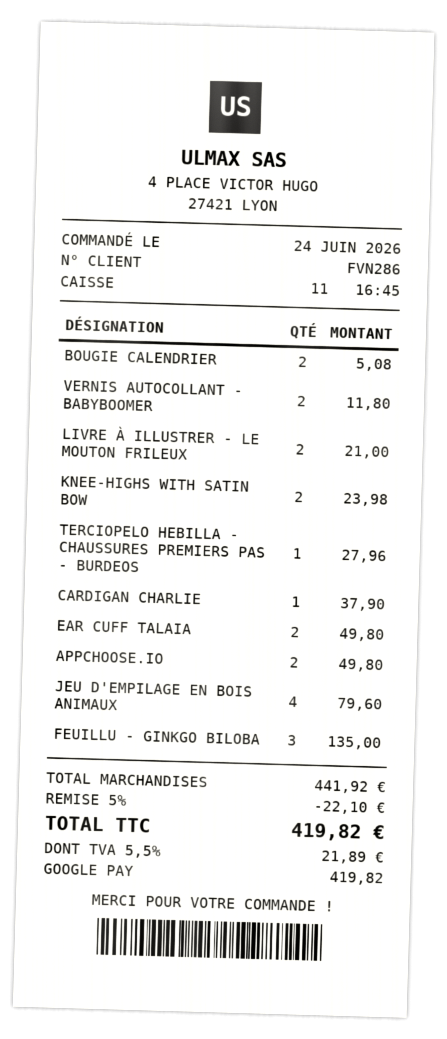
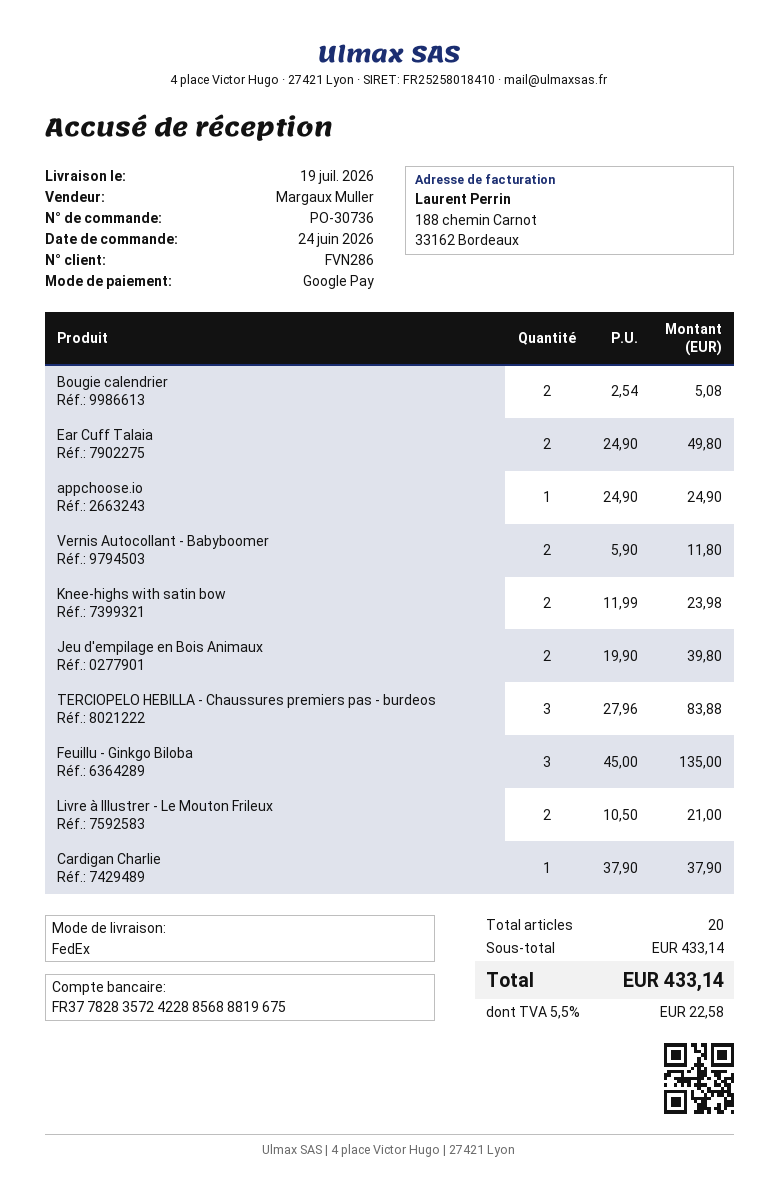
TERCIOPELO HEBILLA - CHAUSSURES PREMIERS PAS - BURDEOS: 1 for 27.96 -> 3 for 83.88
APPCHOOSE.IO: 2 for 49.80 -> 1 for 24.90
JEU D'EMPILAGE EN BOIS ANIMAUX: 4 for 79.60 -> 2 for 39.80
subtotal: 441.92 -> 433.14
discount: 5% = 22.10 -> none
tax: 5.5% = 21.89 -> 5.5% = 22.58
total: 419.82 -> 433.14

